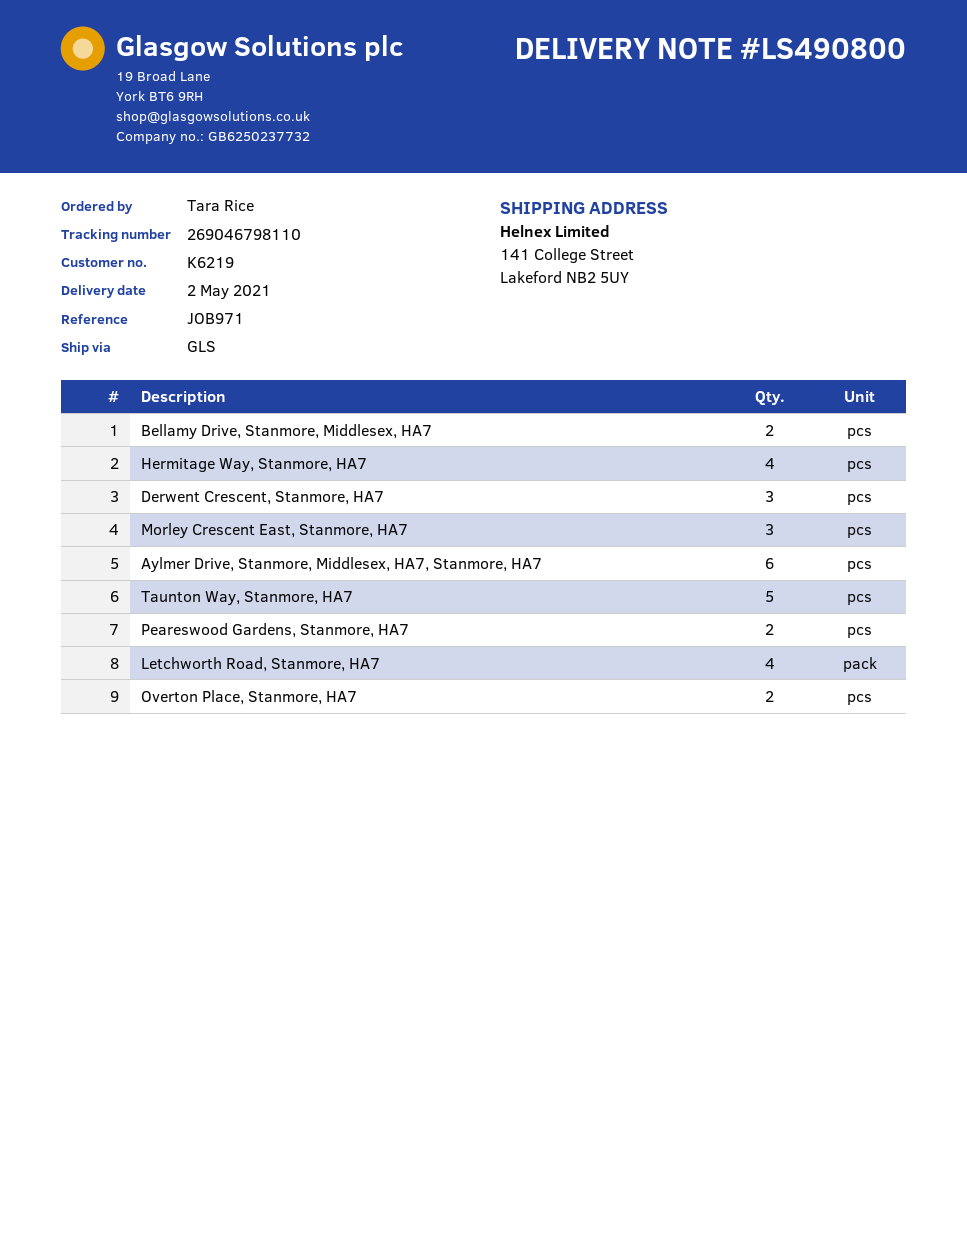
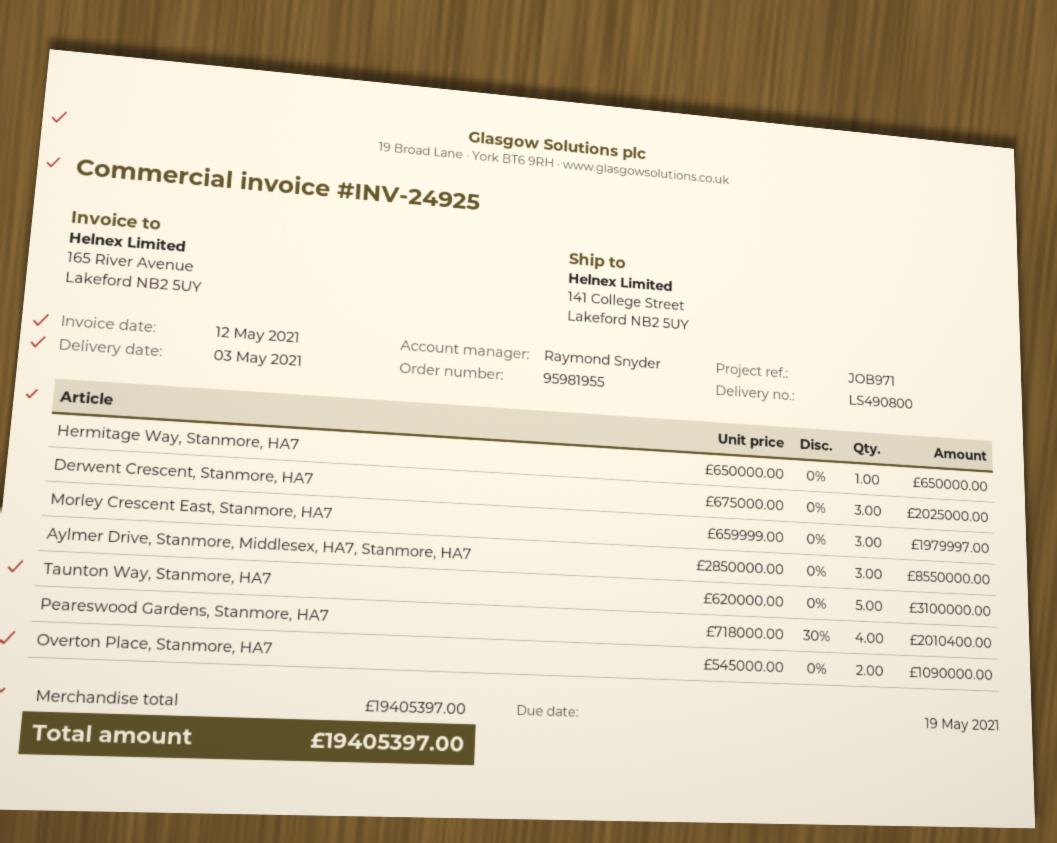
delivery date: 2021-05-02 -> 2021-05-03
Bellamy Drive, Stanmore, Middlesex, HA7: 2 -> none
Hermitage Way, Stanmore, HA7: 4 -> 1
Aylmer Drive, Stanmore, Middlesex, HA7, Stanmore, HA7: 6 -> 3
Peareswood Gardens, Stanmore, HA7: 2 -> 4
Letchworth Road, Stanmore, HA7: 4 -> none

